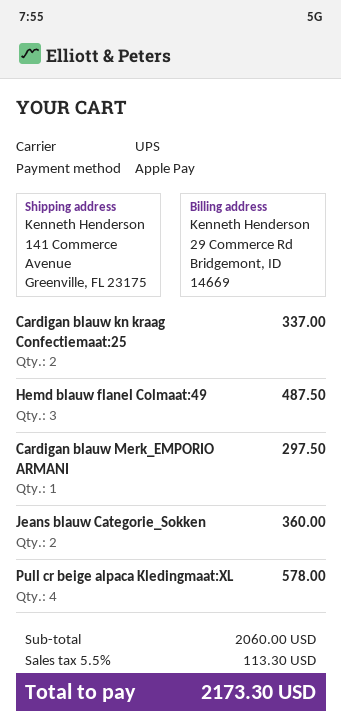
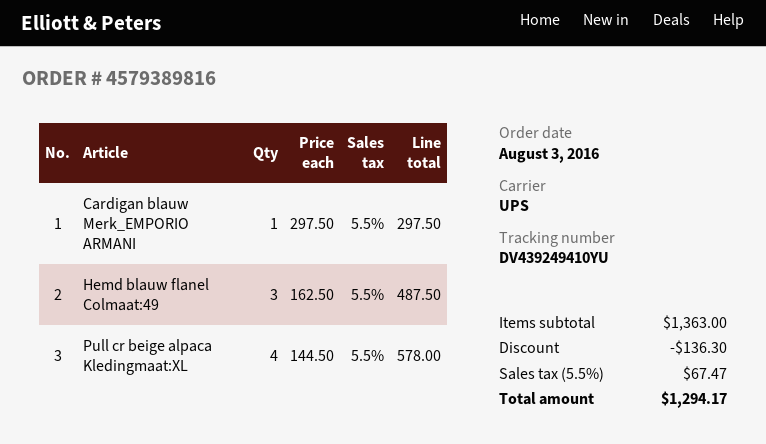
Cardigan blauw kn kraag Confectiemaat:25: 2 for 337.00 -> none
Jeans blauw Categorie_Sokken: 2 for 360.00 -> none
subtotal: 2060.00 -> 1363.00
discount: none -> 136.30
tax: 5.5% = 113.30 -> 5.5% = 67.47
total: 2173.30 -> 1294.17

